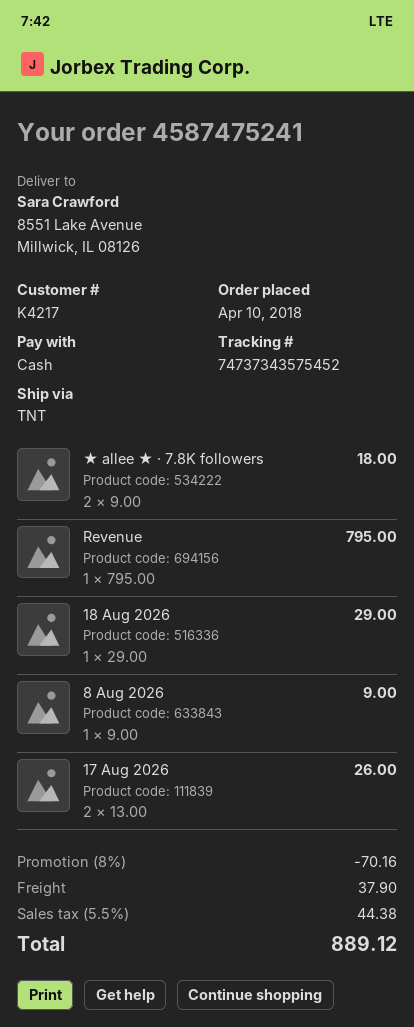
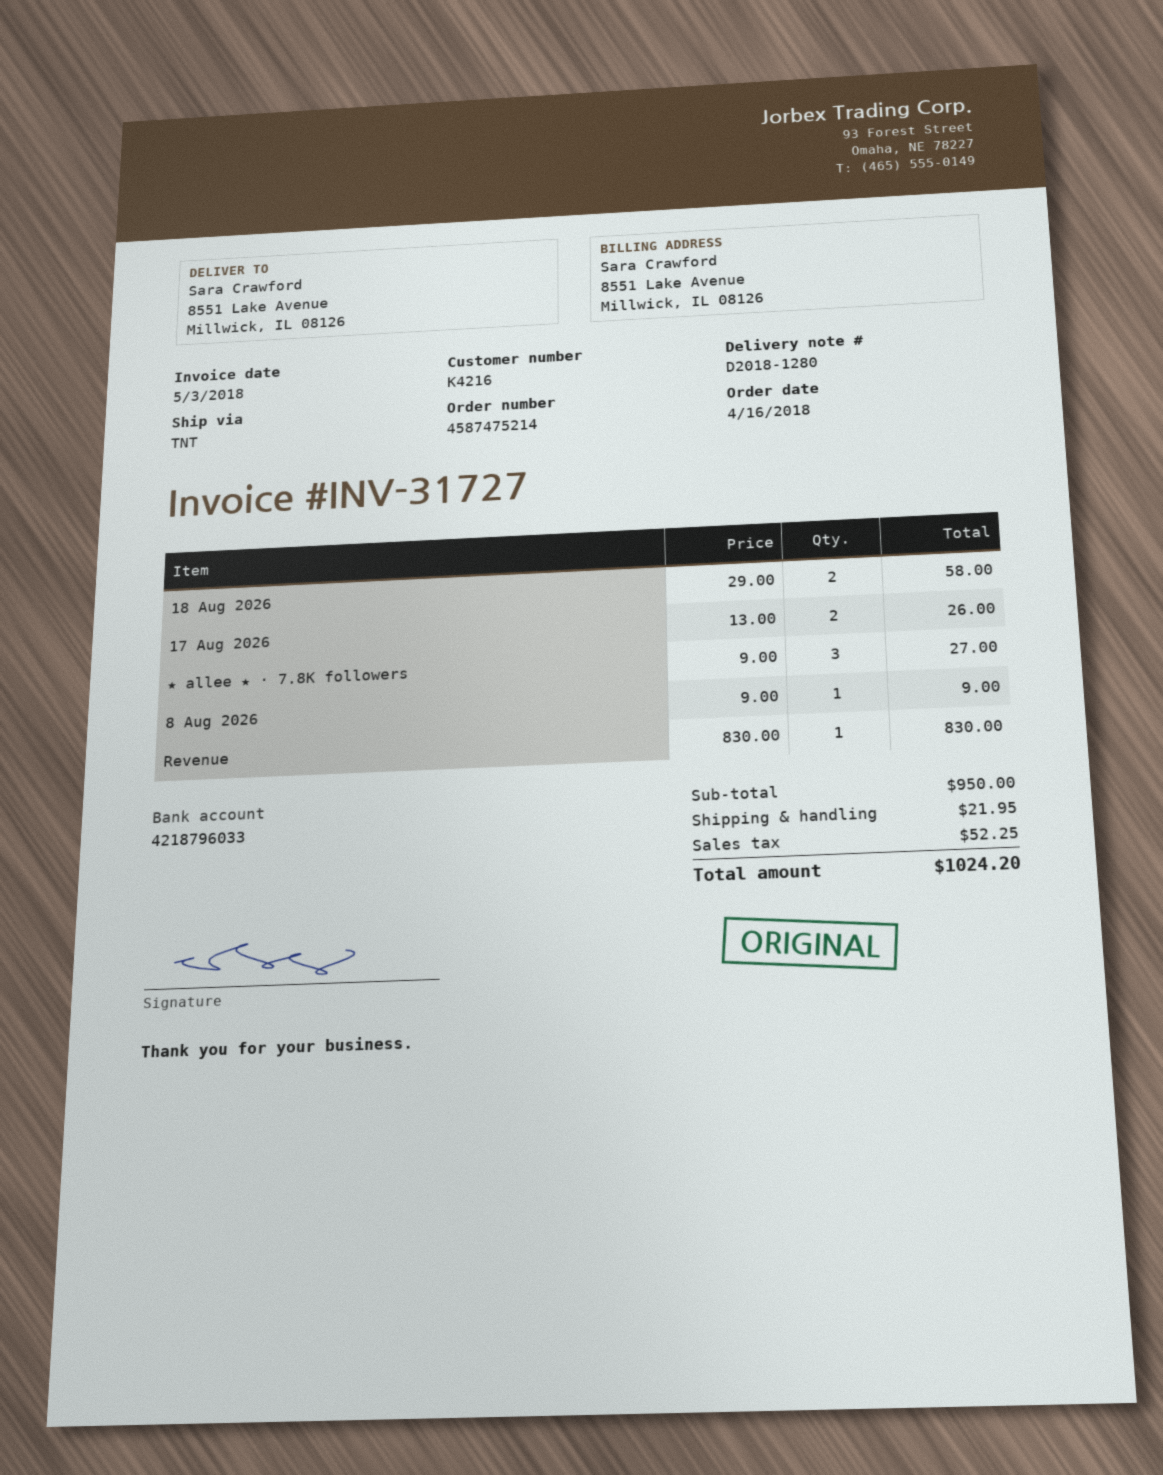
order number: 4587475241 -> 4587475214
order date: 2018-04-10 -> 2018-04-16
customer number: K4217 -> K4216
★ allee ★ · 7.8K followers: 2 x 9.00 = 18.00 -> 3 x 9.00 = 27.00
Revenue: 1 x 795.00 = 795.00 -> 1 x 830.00 = 830.00
18 Aug 2026: 1 x 29.00 = 29.00 -> 2 x 29.00 = 58.00
discount: 8% = 70.16 -> none
shipping: 37.90 -> 21.95
tax: 44.38 -> 52.25
total: 889.12 -> 1024.20

